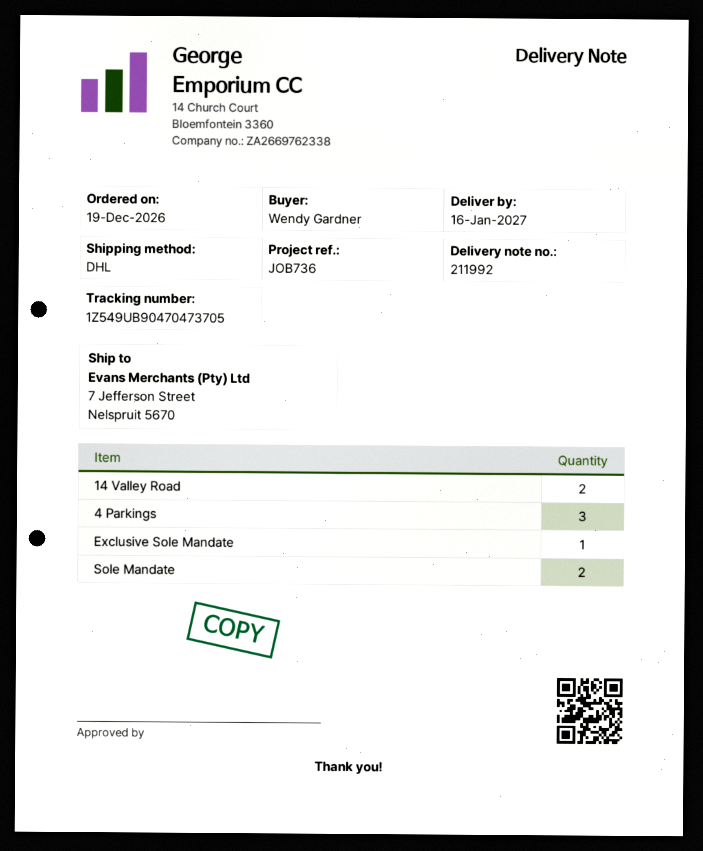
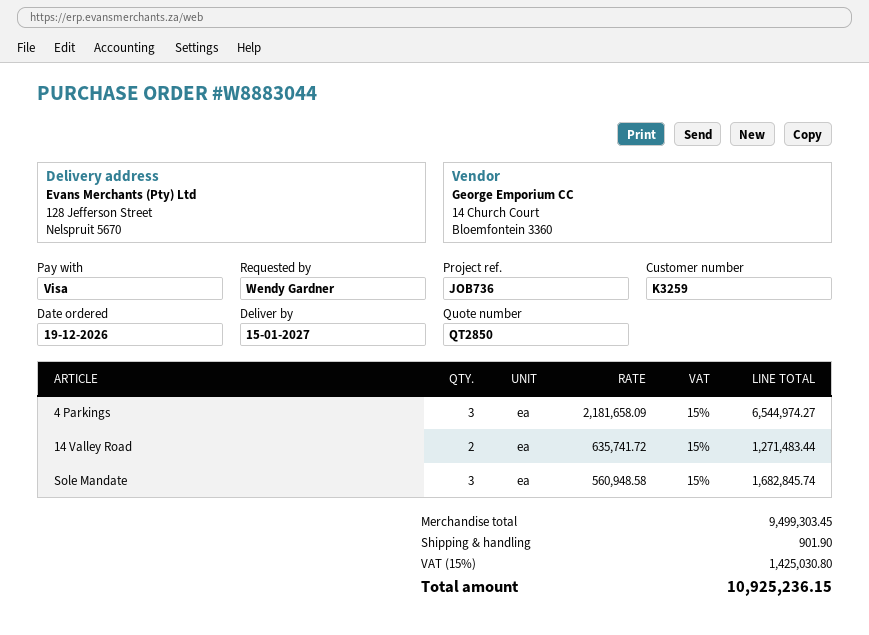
delivery date: 2027-01-16 -> 2027-01-15
ship to: 7 Jefferson Street, Nelspruit 5670 -> 128 Jefferson Street, Nelspruit 5670
Exclusive Sole Mandate: 1 -> none
Sole Mandate: 2 -> 3

